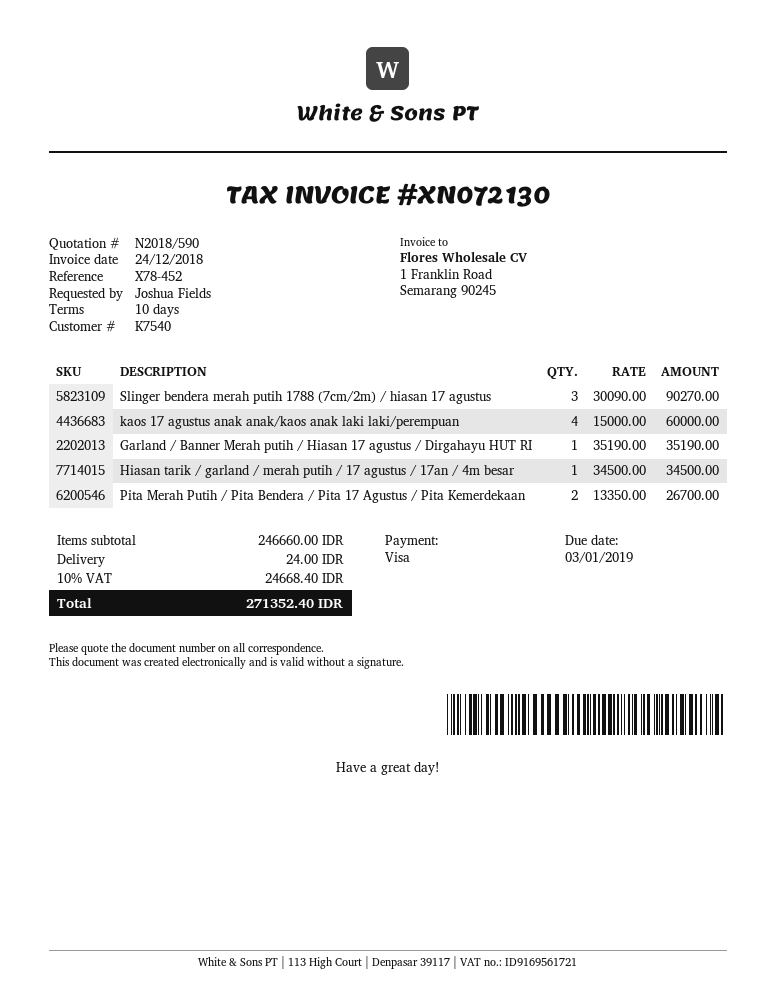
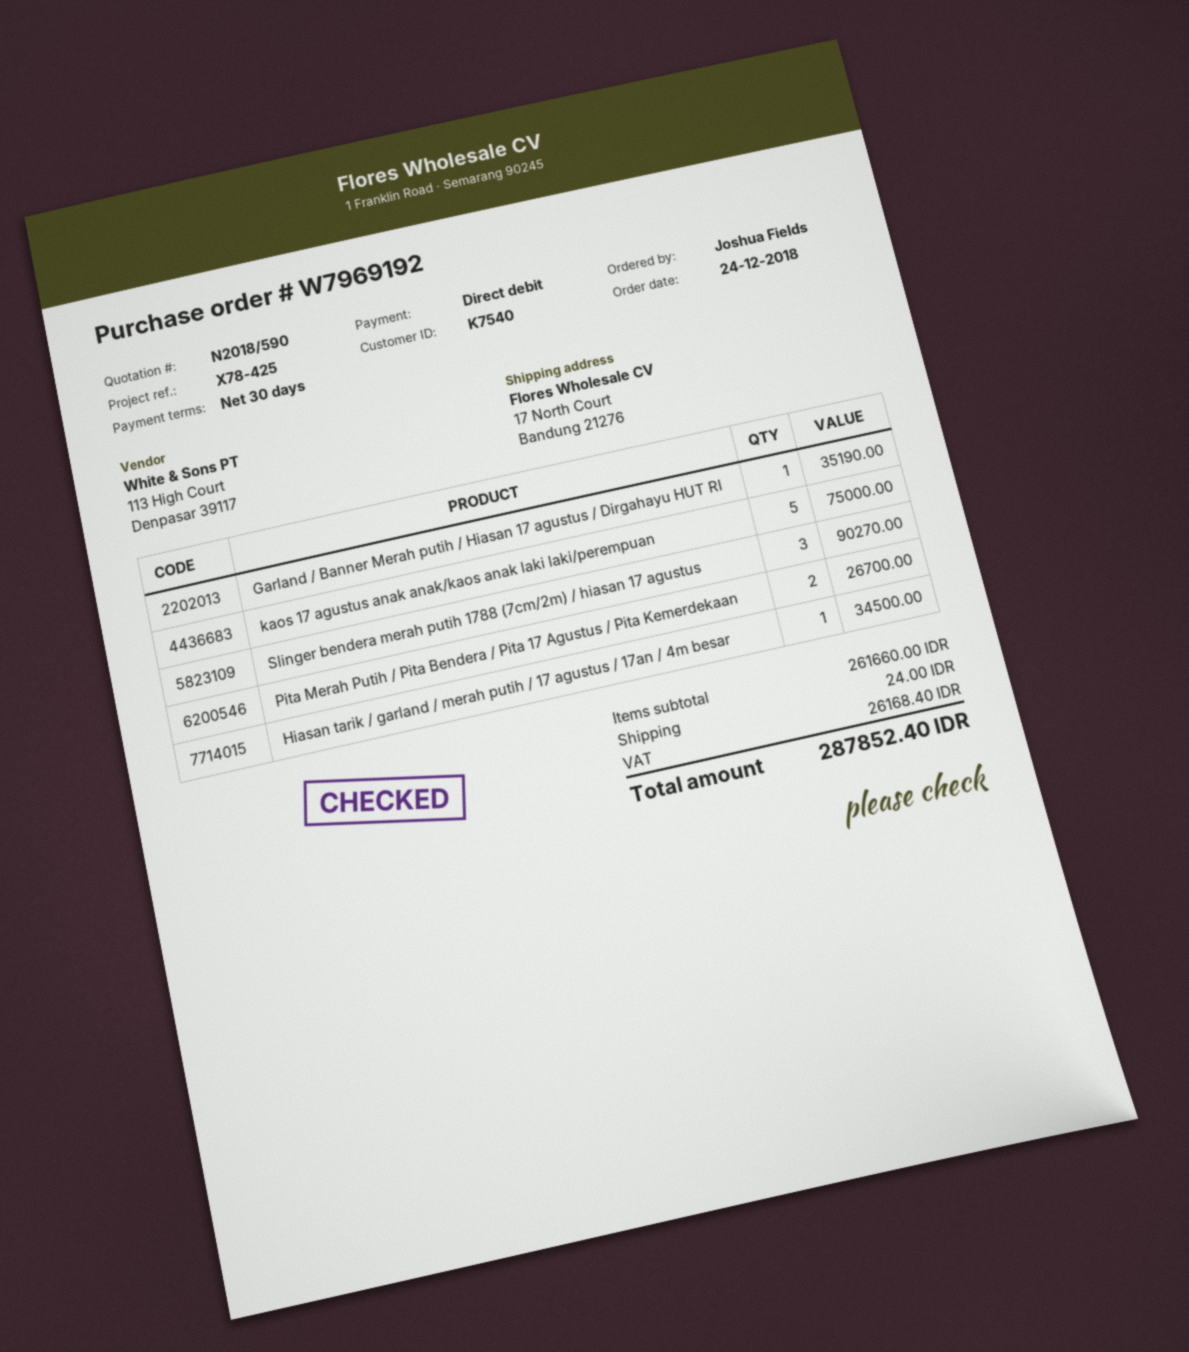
payment terms: 10 days -> 30 days
reference: X78-452 -> X78-425
payment method: Visa -> direct debit
kaos 17 agustus anak anak/kaos anak laki laki/perempuan: 4 for 60000.00 -> 5 for 75000.00
subtotal: 246660.00 -> 261660.00
tax: 24668.40 -> 26168.40
total: 271352.40 -> 287852.40

